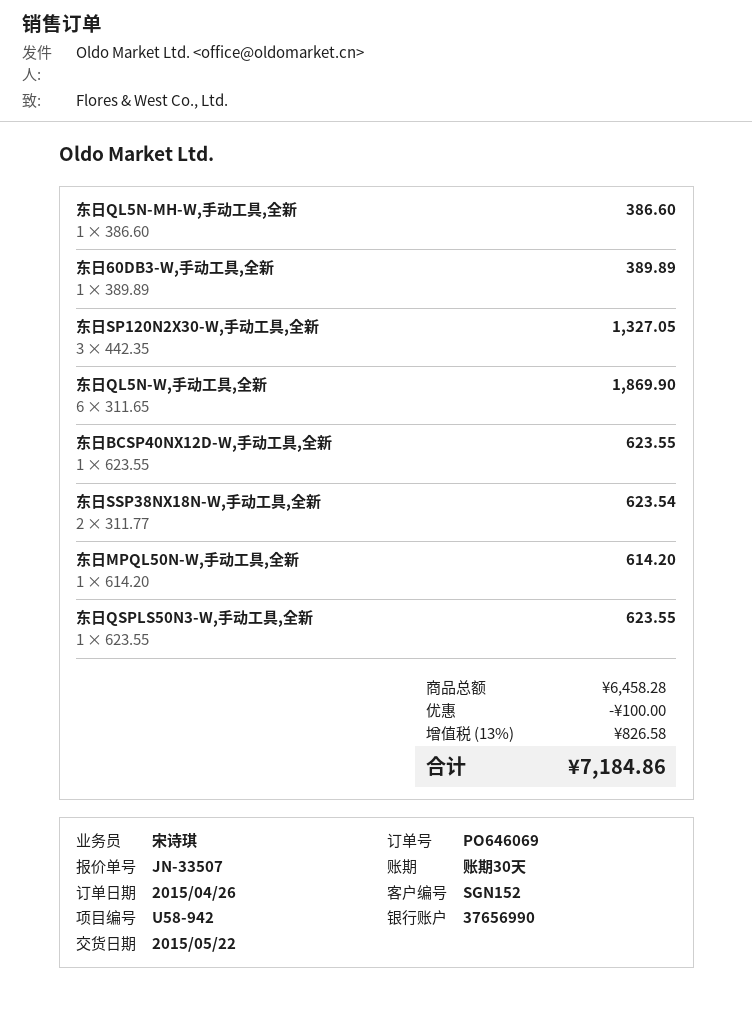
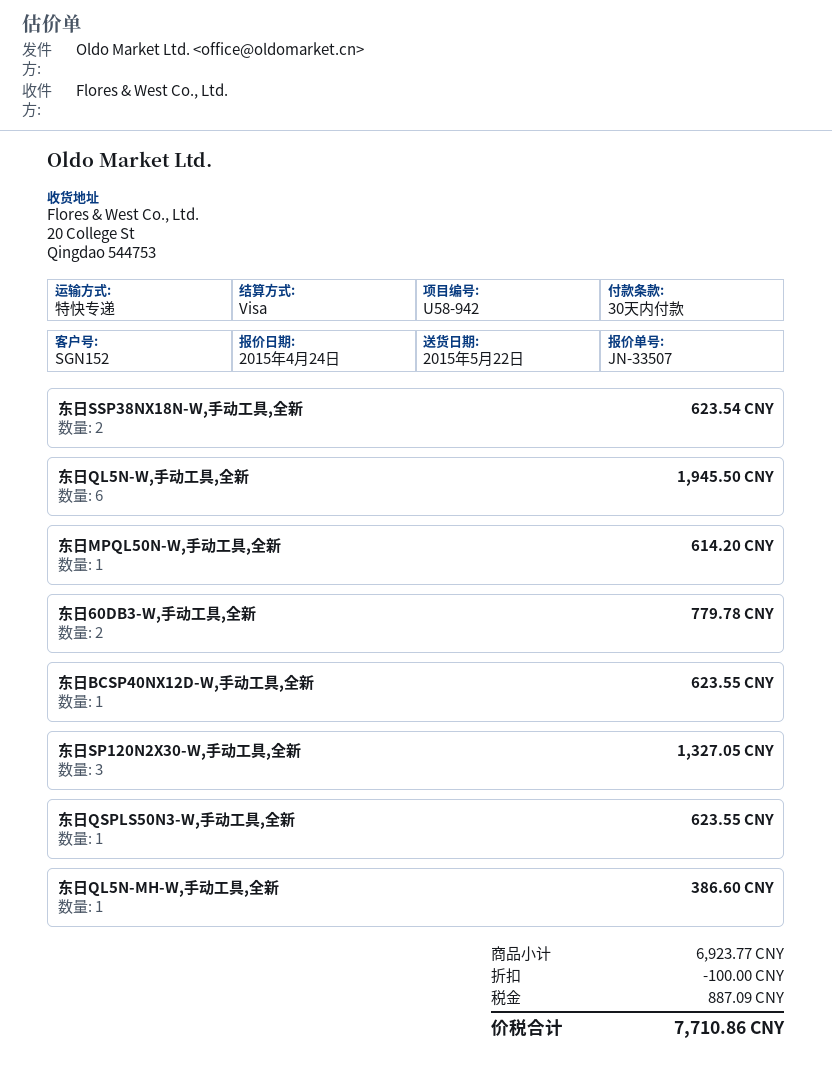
东日60DB3-W,手动工具,全新: 1 for 389.89 -> 2 for 779.78
东日QL5N-W,手动工具,全新: 6 for 1869.90 -> 6 for 1945.50
subtotal: 6458.28 -> 6923.77
tax: 826.58 -> 887.09
total: 7184.86 -> 7710.86

